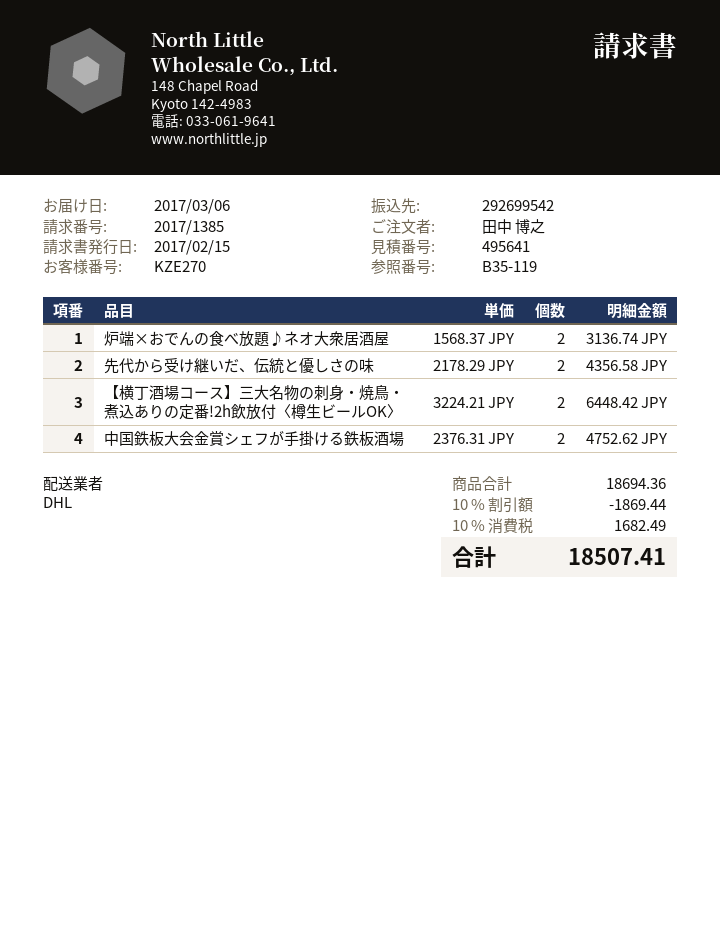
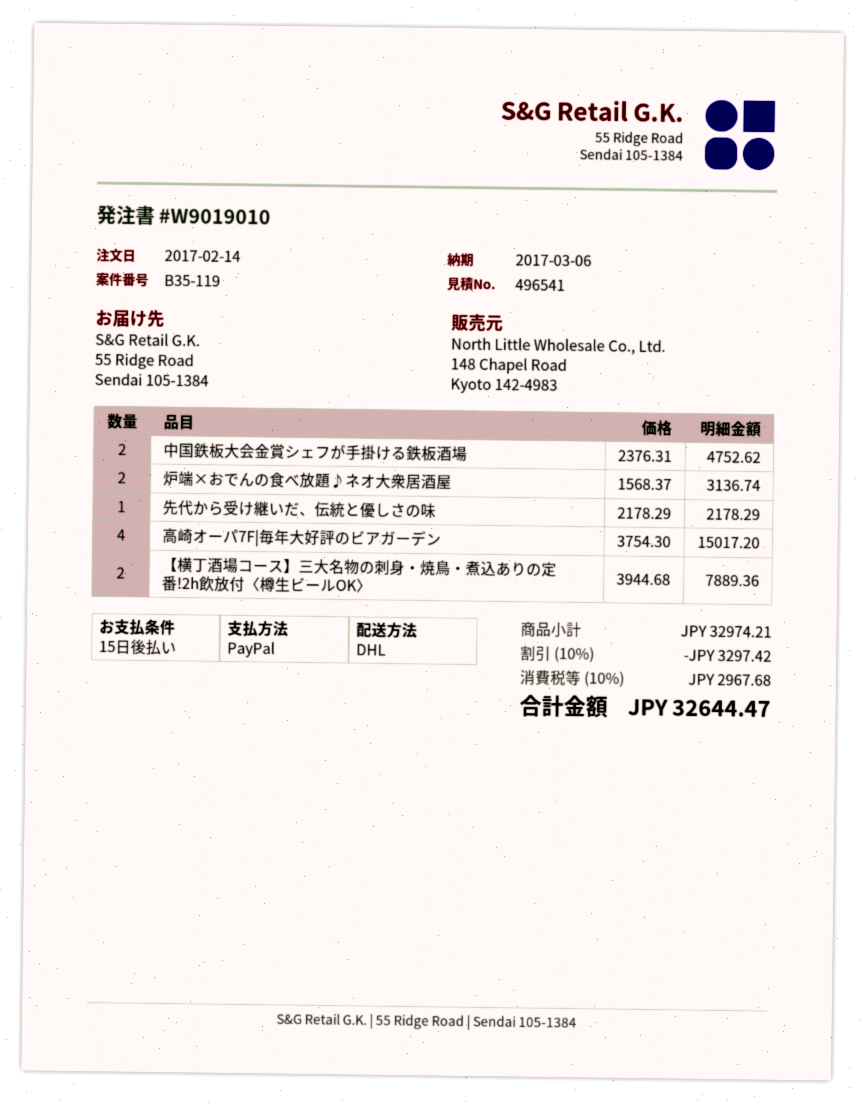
quote number: 495641 -> 496541
先代から受け継いだ、伝統と優しさの味: 2 x 2178.29 = 4356.58 -> 1 x 2178.29 = 2178.29
【横丁酒場コース】三大名物の刺身・焼鳥・煮込ありの定番!2h飲放付〈樽生ビールOK〉: 2 x 3224.21 = 6448.42 -> 2 x 3944.68 = 7889.36
高崎オーパ7F|毎年大好評のビアガーデン: none -> 4 x 3754.30 = 15017.20
subtotal: 18694.36 -> 32974.21
discount: 10% = 1869.44 -> 10% = 3297.42
tax: 10% = 1682.49 -> 10% = 2967.68
total: 18507.41 -> 32644.47

